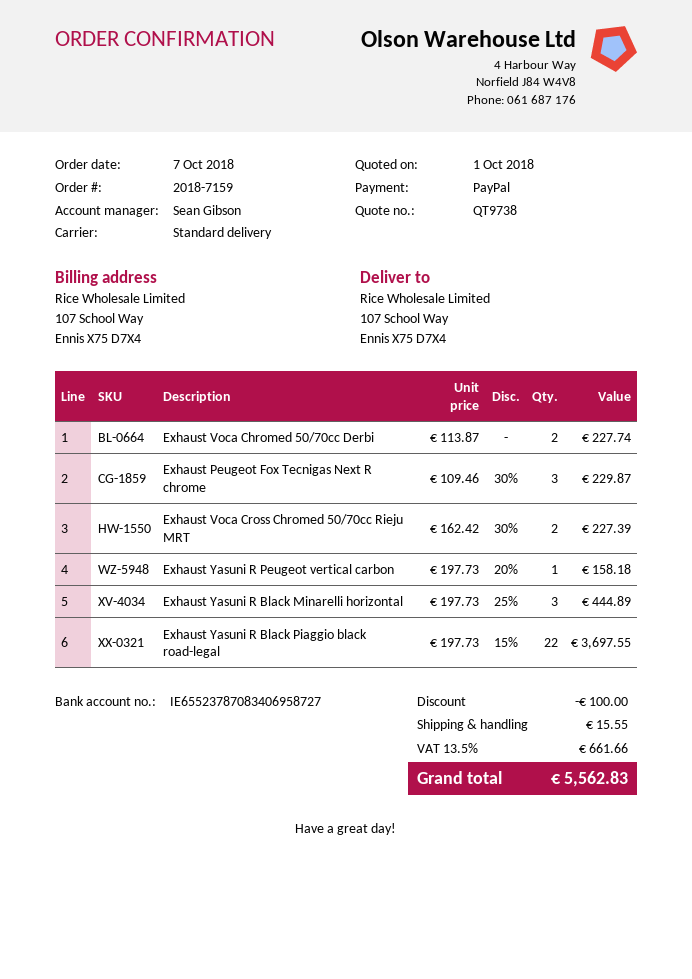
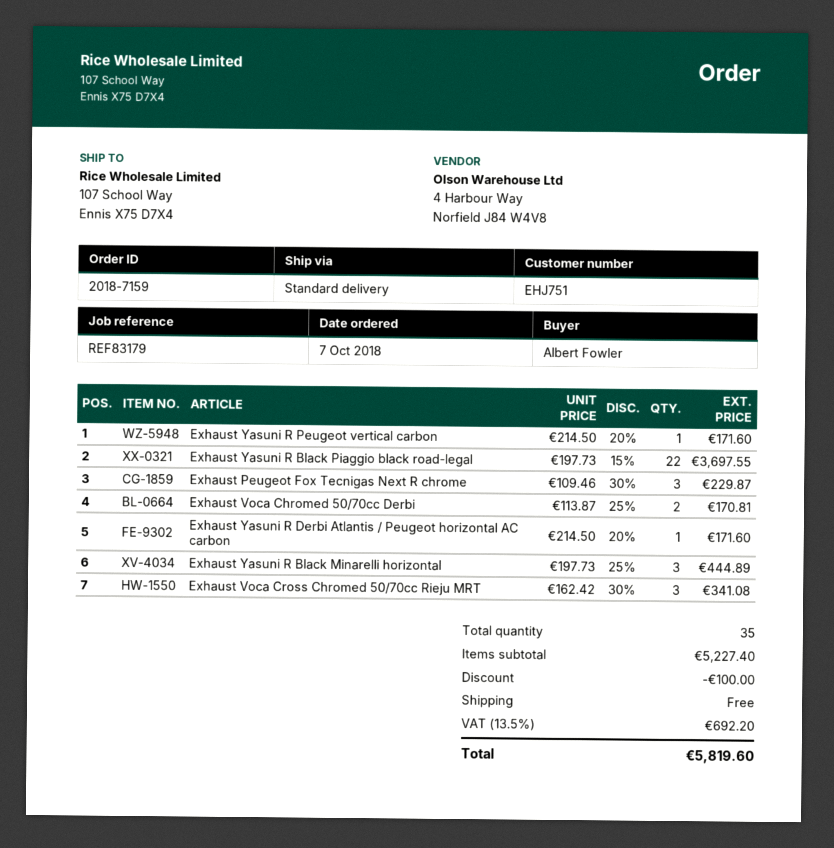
Exhaust Voca Chromed 50/70cc Derbi: 2 x 113.87 = 227.74 -> 2 x 113.87 - 25% = 170.81
Exhaust Voca Cross Chromed 50/70cc Rieju MRT: 2 x 162.42 - 30% = 227.39 -> 3 x 162.42 - 30% = 341.08
Exhaust Yasuni R Peugeot vertical carbon: 1 x 197.73 - 20% = 158.18 -> 1 x 214.50 - 20% = 171.60
Exhaust Yasuni R Derbi Atlantis / Peugeot horizontal AC carbon: none -> 1 x 214.50 - 20% = 171.60
shipping: 15.55 -> 0.00
tax: 13.5% = 661.66 -> 13.5% = 692.20
total: 5562.83 -> 5819.60

